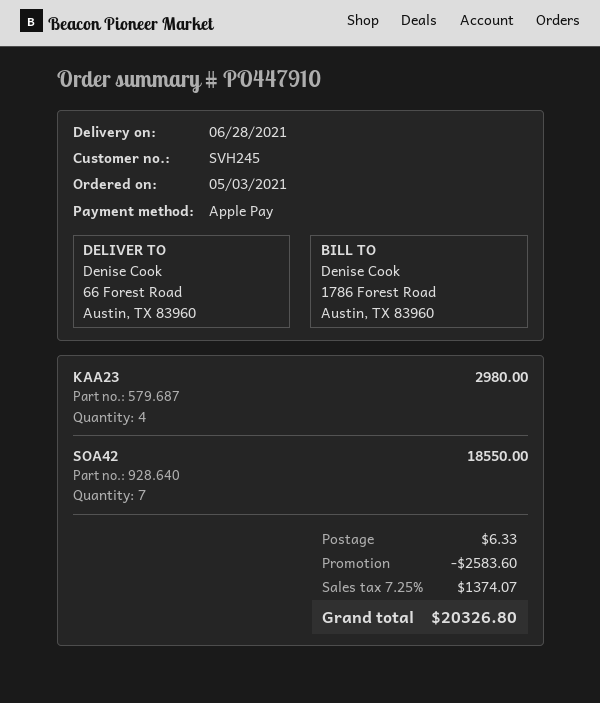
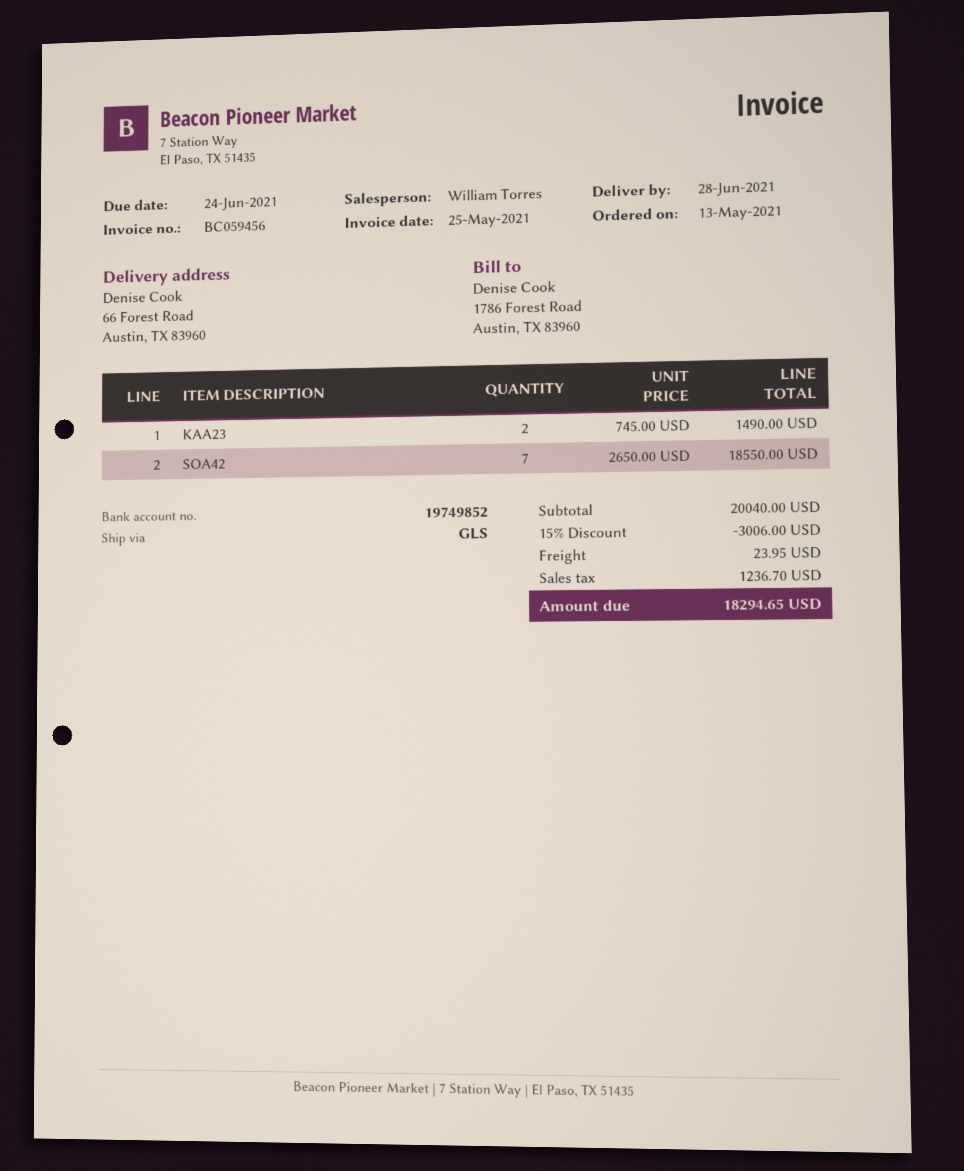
order date: 2021-05-03 -> 2021-05-13
KAA23: 4 for 2980.00 -> 2 for 1490.00
discount: 2583.60 -> 3006.00
shipping: 6.33 -> 23.95
tax: 1374.07 -> 1236.70
total: 20326.80 -> 18294.65

